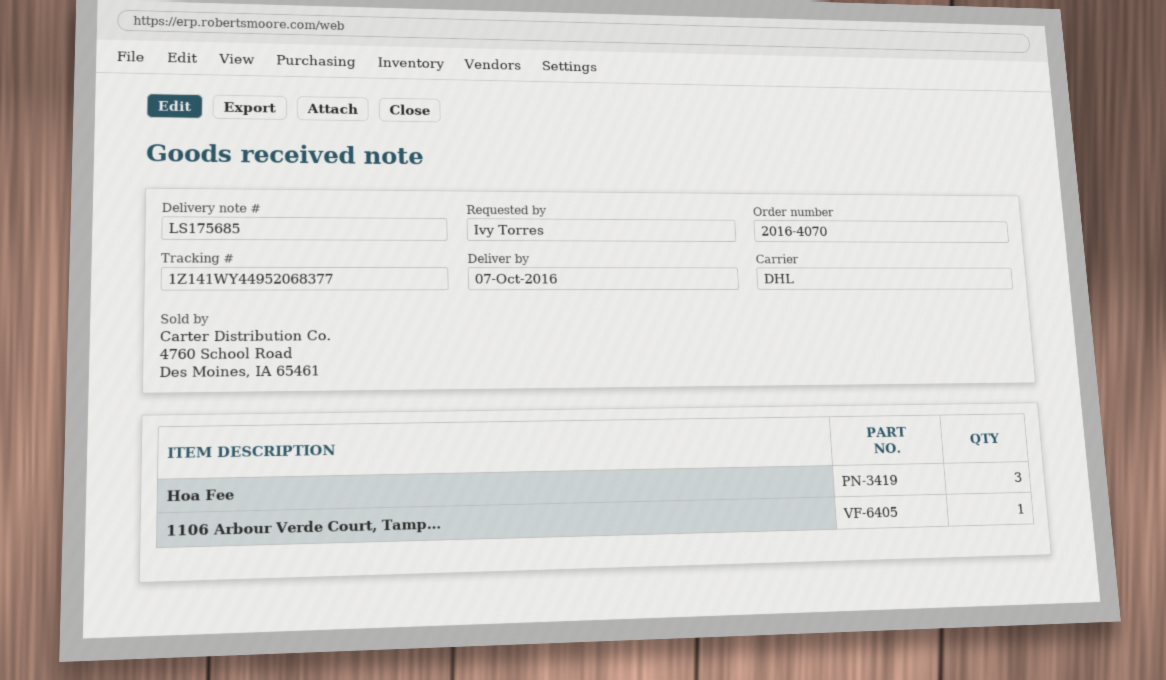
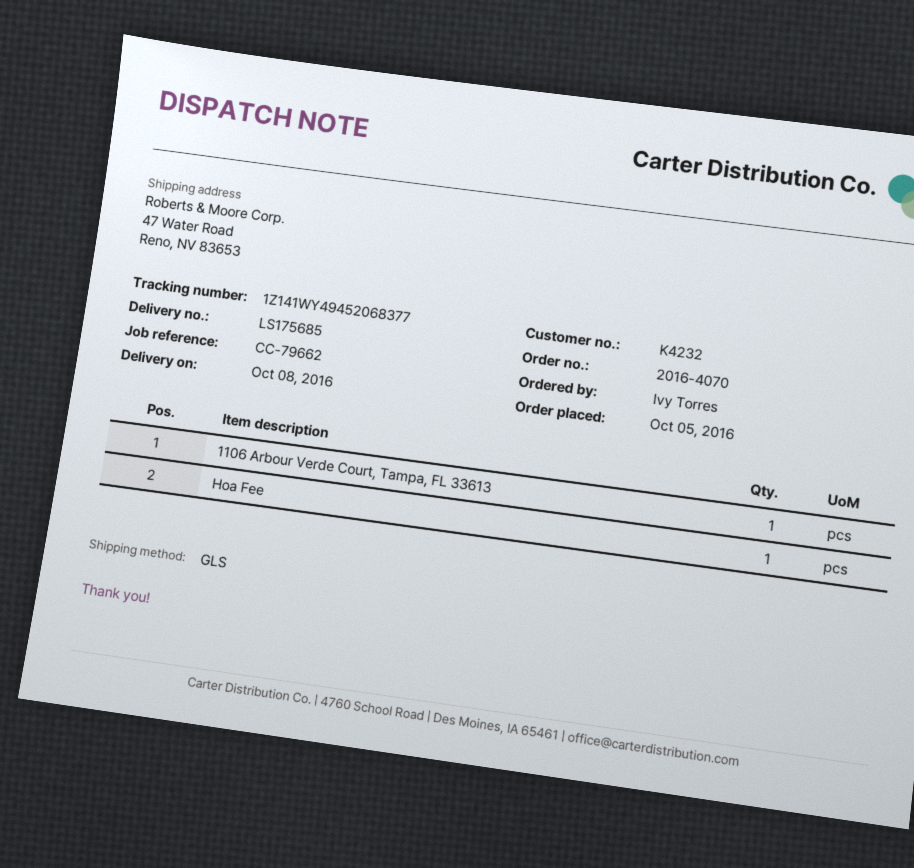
delivery date: 2016-10-07 -> 2016-10-08
shipping method: DHL -> GLS
tracking number: 1Z141WY44952068377 -> 1Z141WY49452068377
Hoa Fee: 3 -> 1

